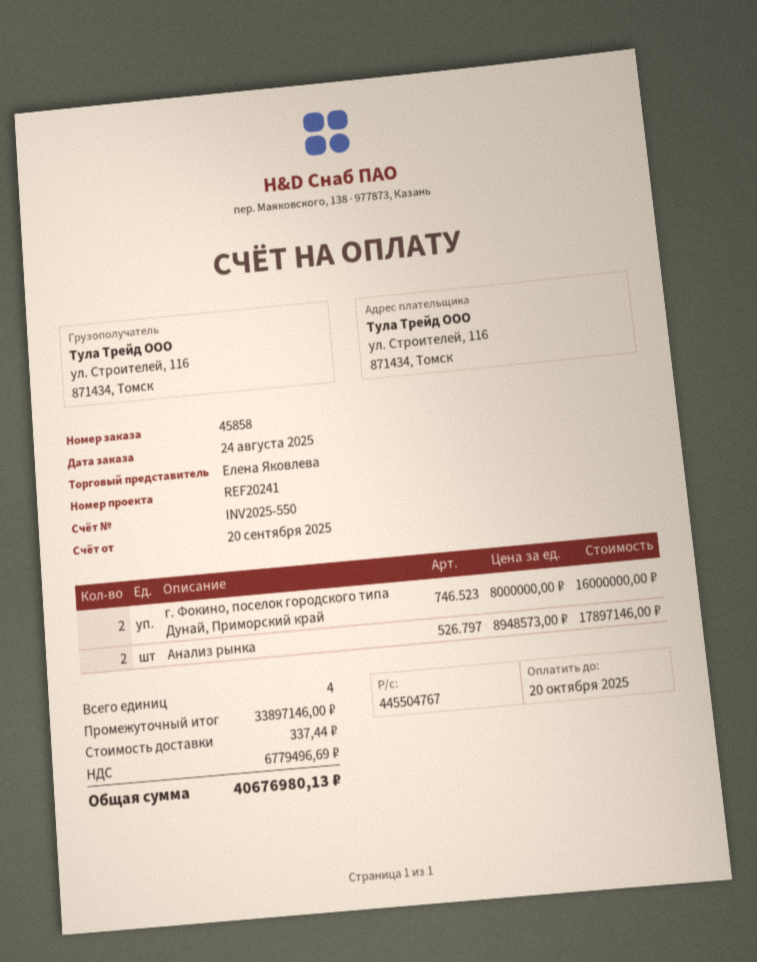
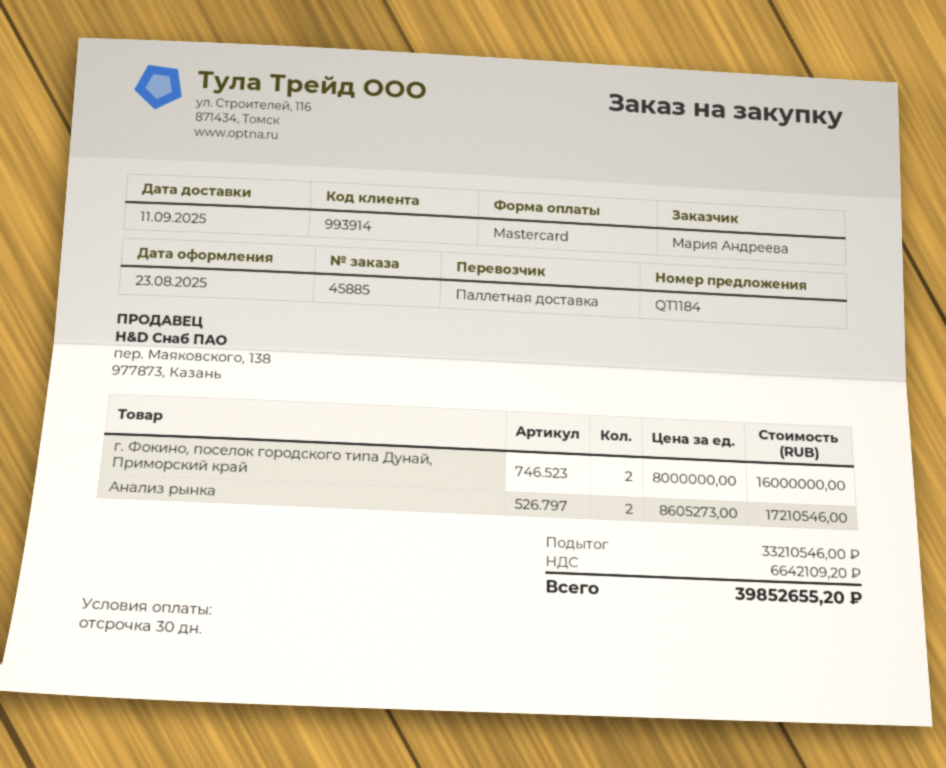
order number: 45858 -> 45885
order date: 2025-08-24 -> 2025-08-23
Анализ рынка: 2 x 8948573.00 = 17897146.00 -> 2 x 8605273.00 = 17210546.00
subtotal: 33897146.00 -> 33210546.00
shipping: 337.44 -> none
tax: 6779496.69 -> 6642109.20
total: 40676980.13 -> 39852655.20

